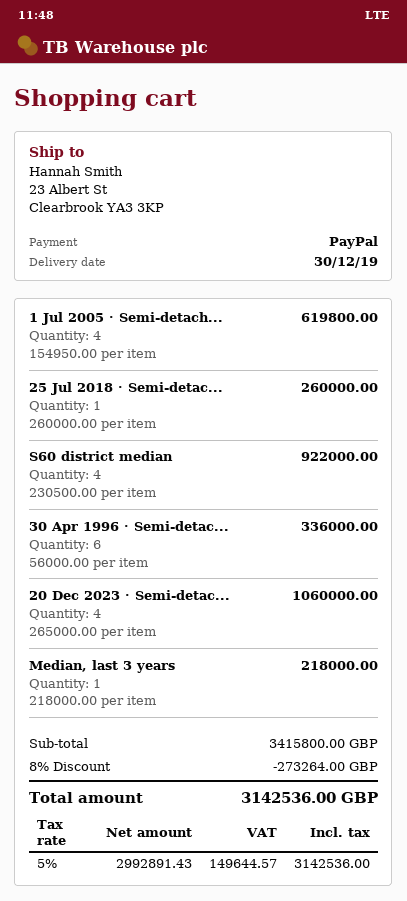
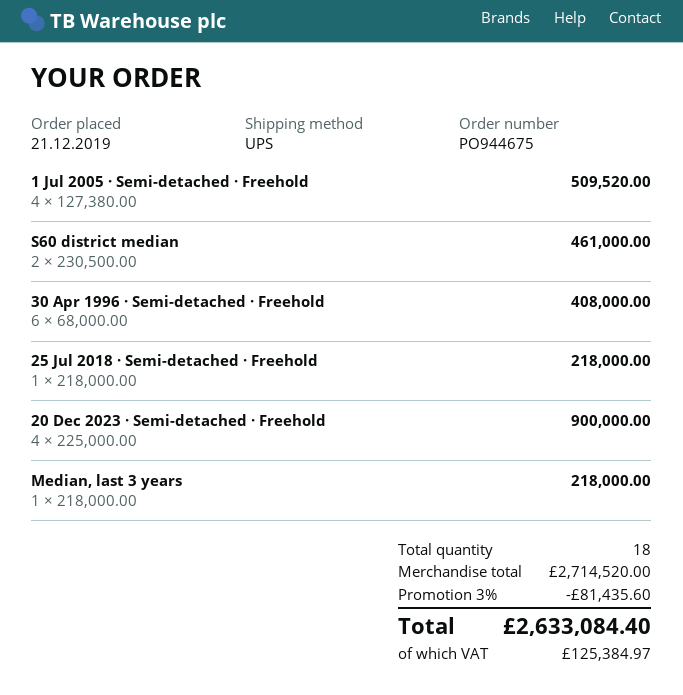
1 Jul 2005 · Semi-detach...: 4 x 154950.00 = 619800.00 -> 4 x 127380.00 = 509520.00
25 Jul 2018 · Semi-detac...: 1 x 260000.00 = 260000.00 -> 1 x 218000.00 = 218000.00
S60 district median: 4 x 230500.00 = 922000.00 -> 2 x 230500.00 = 461000.00
30 Apr 1996 · Semi-detac...: 6 x 56000.00 = 336000.00 -> 6 x 68000.00 = 408000.00
20 Dec 2023 · Semi-detac...: 4 x 265000.00 = 1060000.00 -> 4 x 225000.00 = 900000.00
subtotal: 3415800.00 -> 2714520.00
discount: 8% = 273264.00 -> 3% = 81435.60
tax: 149644.57 -> 125384.97
total: 3142536.00 -> 2633084.40

